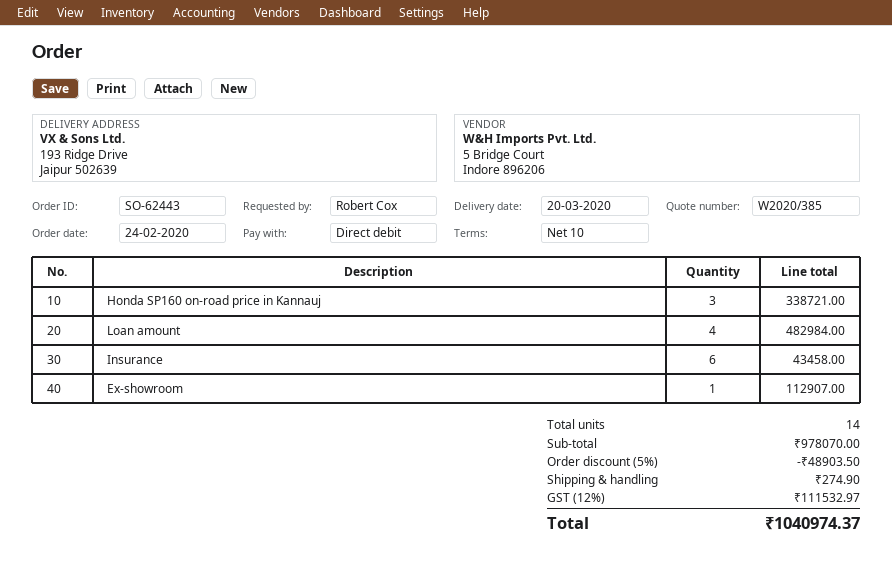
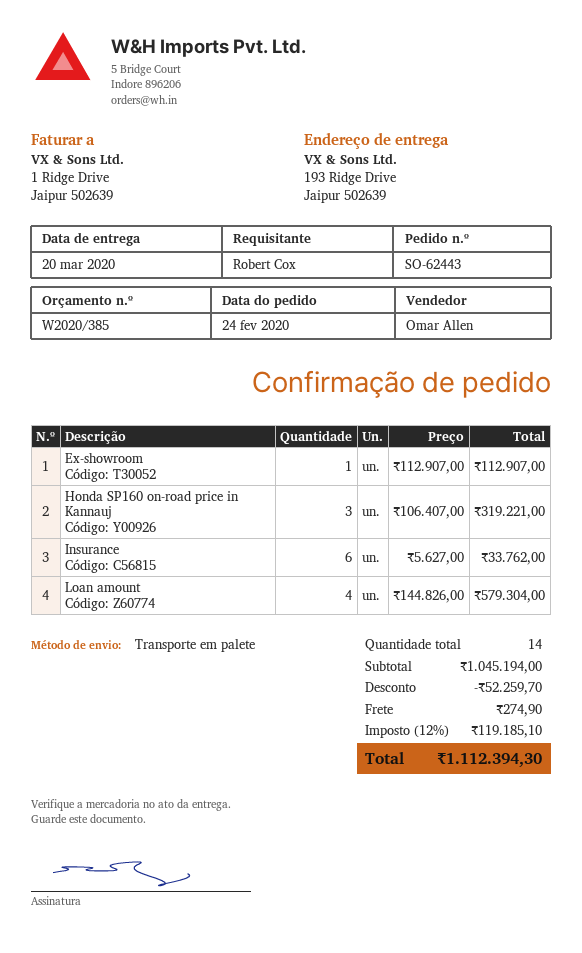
Honda SP160 on-road price in Kannauj: 3 for 338721.00 -> 3 for 319221.00
Loan amount: 4 for 482984.00 -> 4 for 579304.00
Insurance: 6 for 43458.00 -> 6 for 33762.00
subtotal: 978070.00 -> 1045194.00
discount: 48903.50 -> 52259.70
tax: 12% = 111532.97 -> 12% = 119185.10
total: 1040974.37 -> 1112394.30

